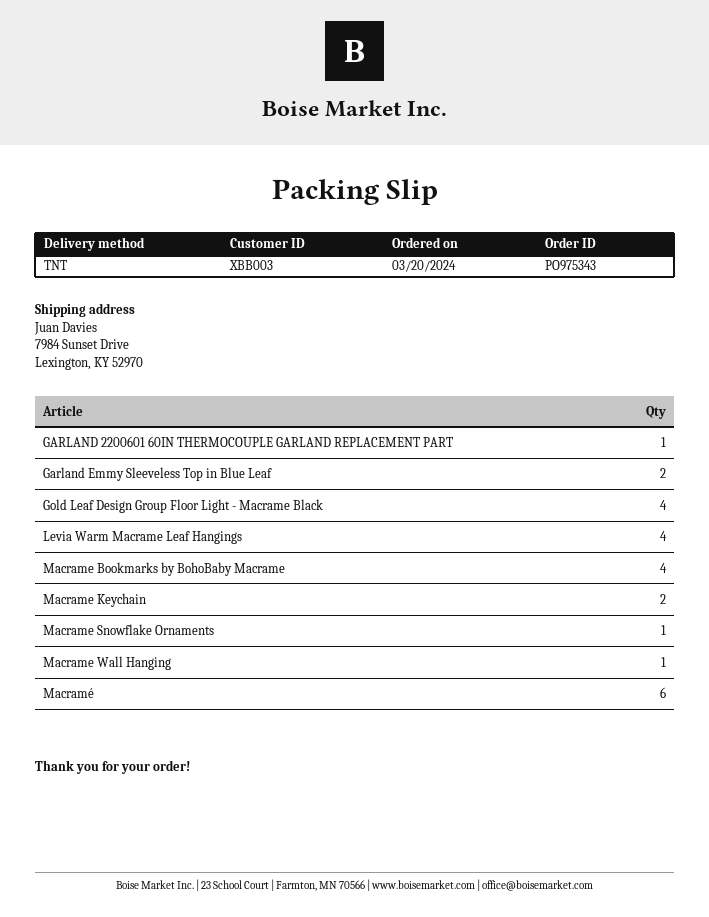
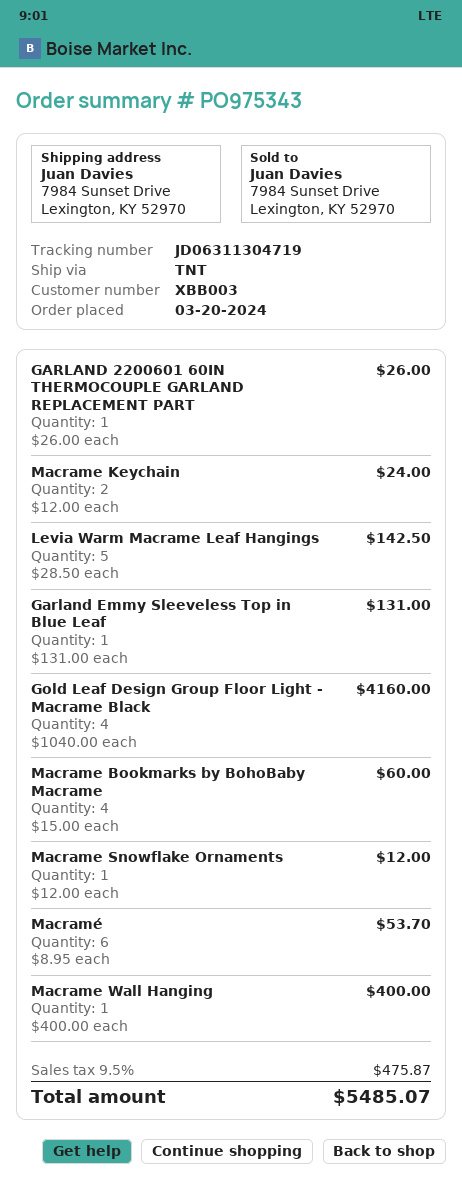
Garland Emmy Sleeveless Top in Blue Leaf: 2 -> 1
Levia Warm Macrame Leaf Hangings: 4 -> 5

